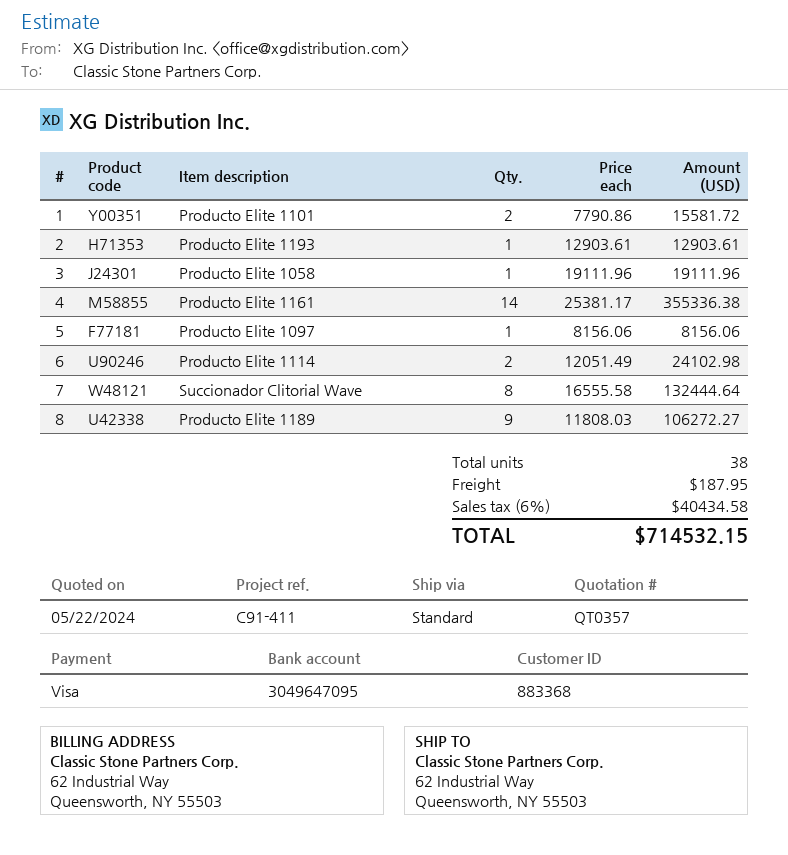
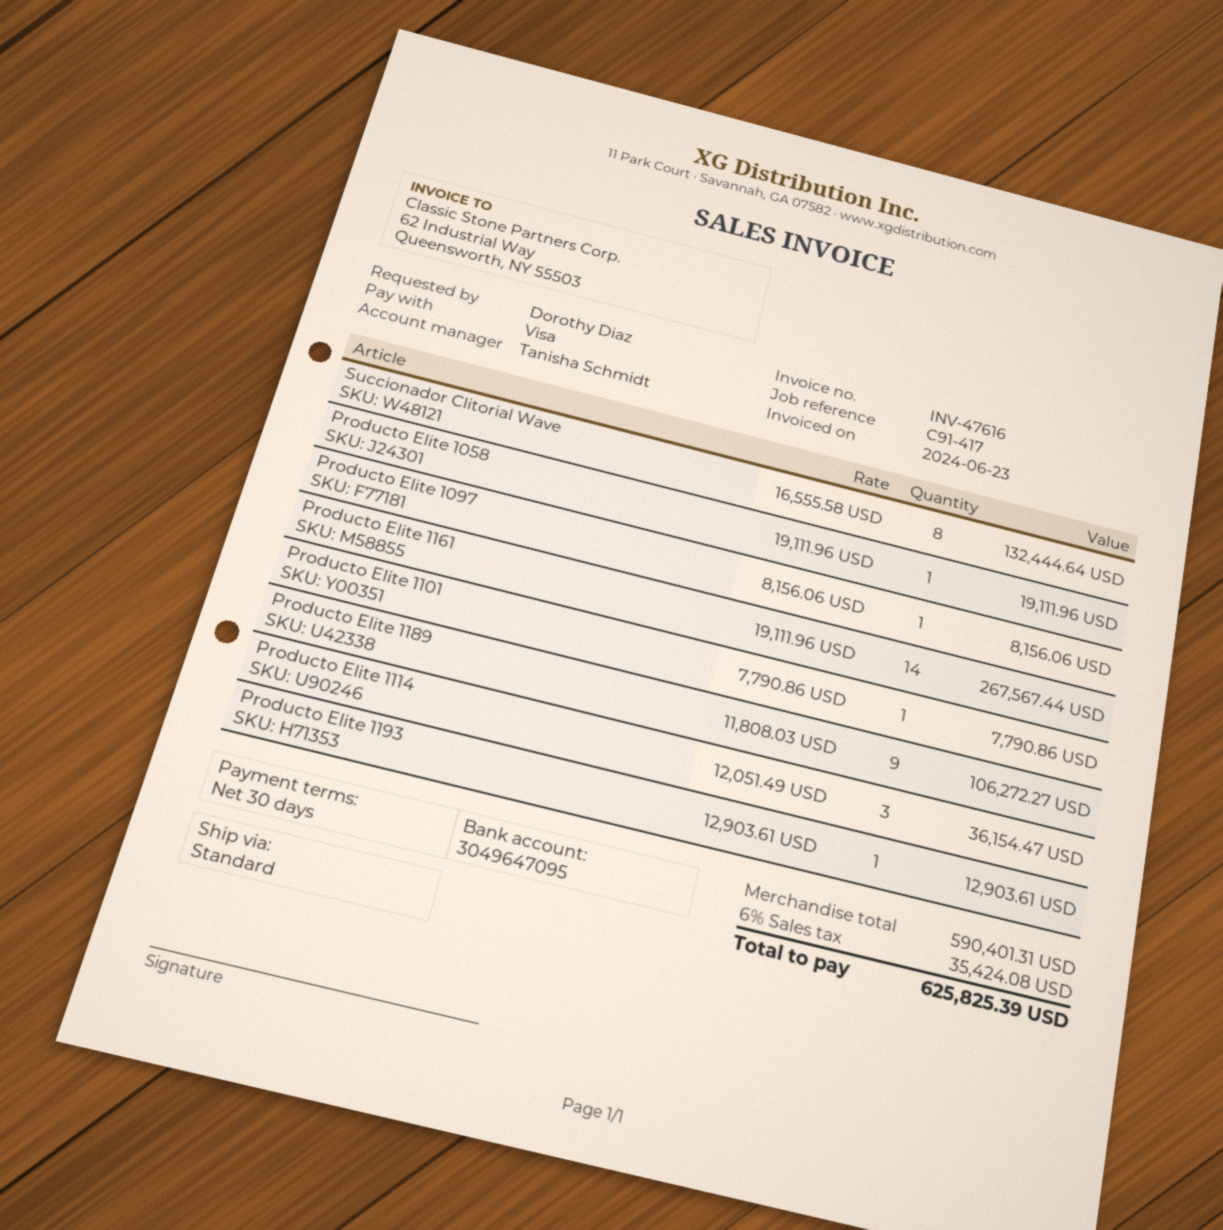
reference: C91-411 -> C91-417
Producto Elite 1101: 2 x 7790.86 = 15581.72 -> 1 x 7790.86 = 7790.86
Producto Elite 1161: 14 x 25381.17 = 355336.38 -> 14 x 19111.96 = 267567.44
Producto Elite 1114: 2 x 12051.49 = 24102.98 -> 3 x 12051.49 = 36154.47
shipping: 187.95 -> none
tax: 6% = 40434.58 -> 6% = 35424.08
total: 714532.15 -> 625825.39

